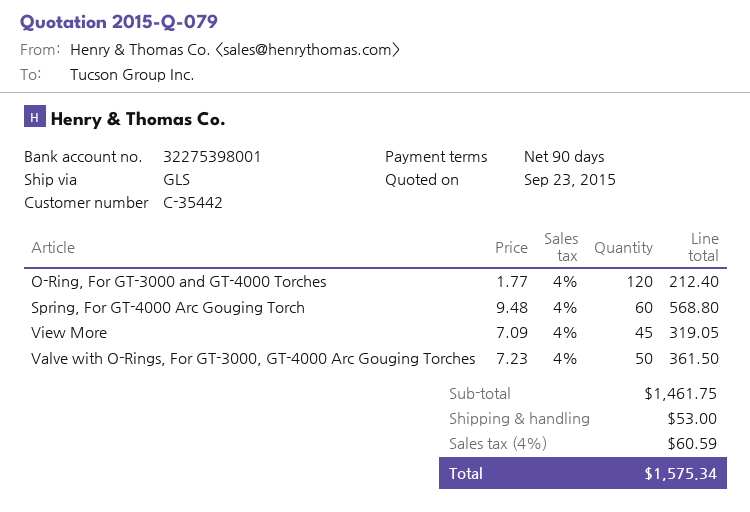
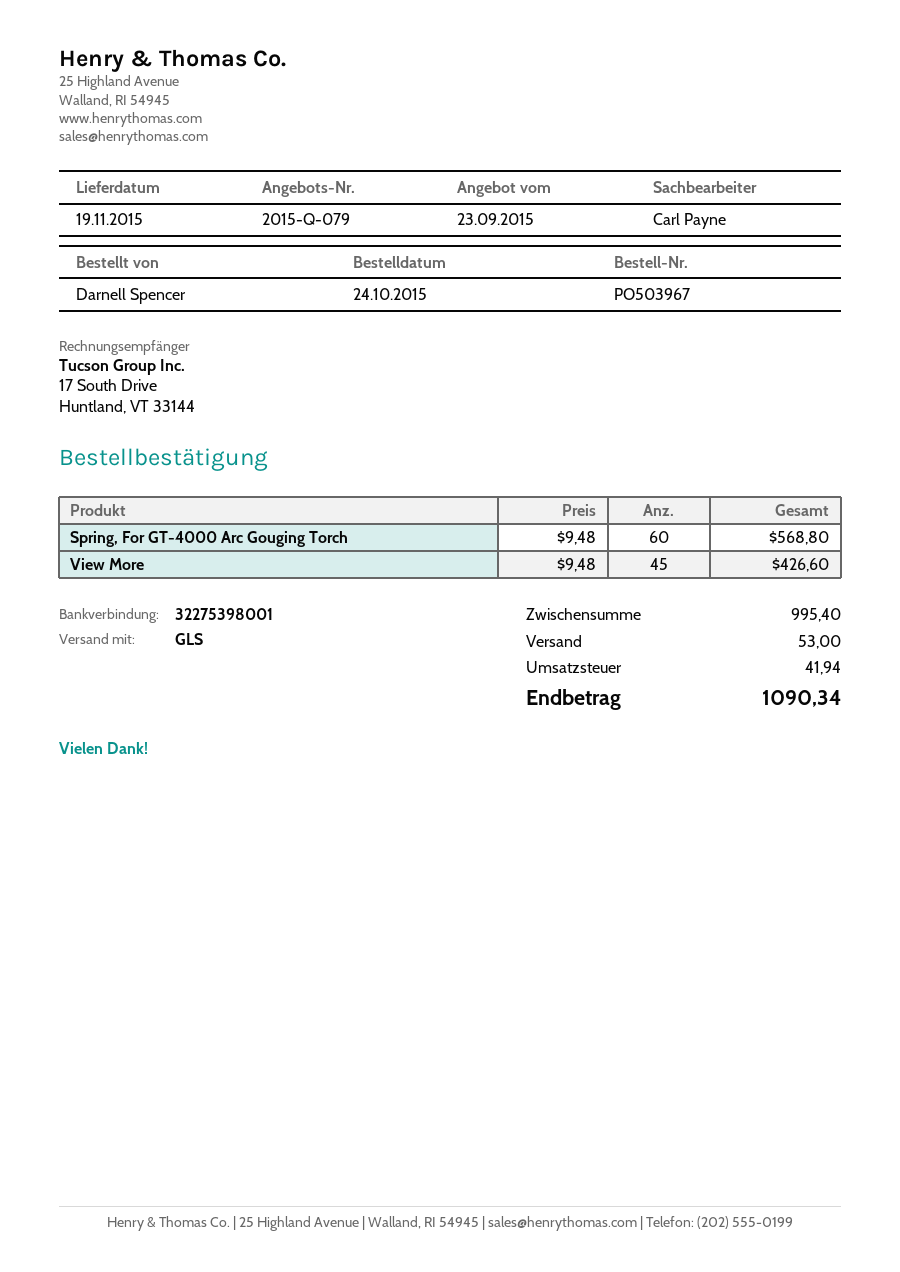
O-Ring, For GT-3000 and GT-4000 Torches: 120 x 1.77 = 212.40 -> none
View More: 45 x 7.09 = 319.05 -> 45 x 9.48 = 426.60
Valve with O-Rings, For GT-3000, GT-4000 Arc Gouging Torches: 50 x 7.23 = 361.50 -> none
subtotal: 1461.75 -> 995.40
tax: 60.59 -> 41.94
total: 1575.34 -> 1090.34

